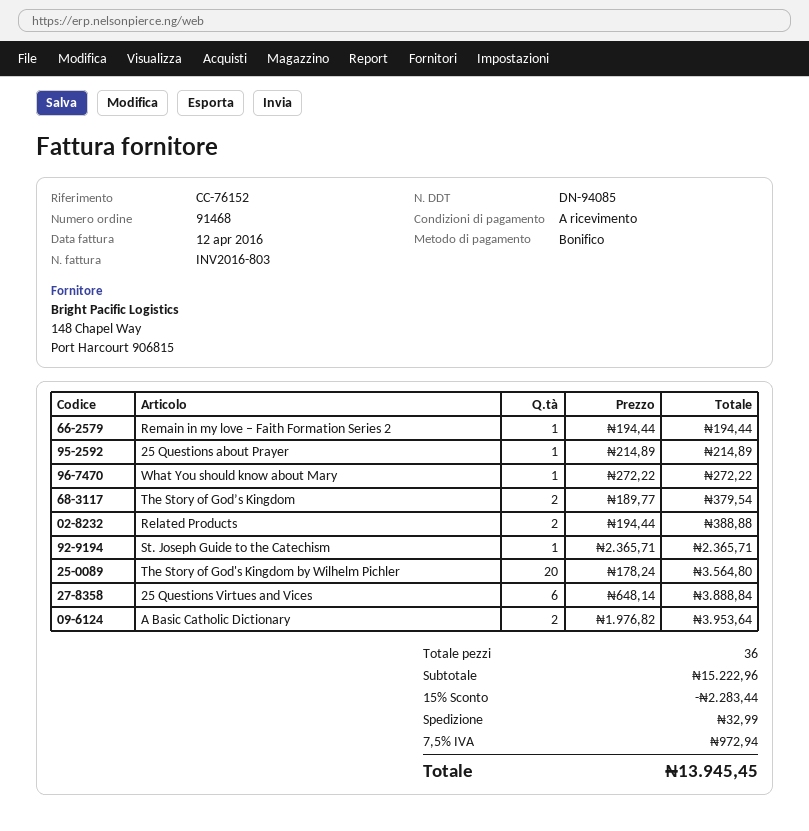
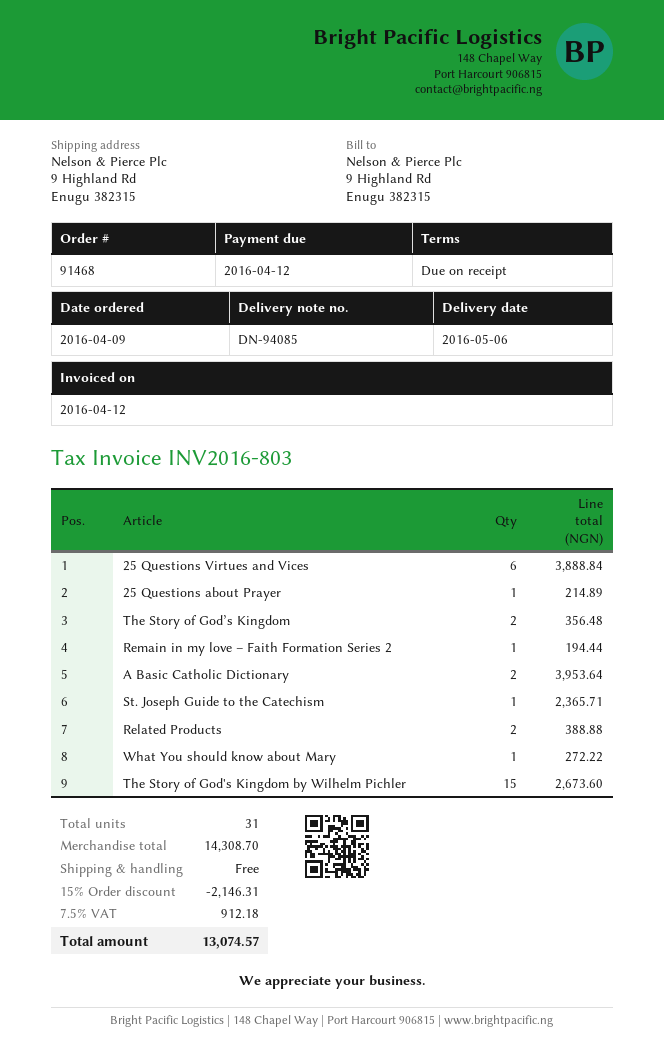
The Story of God’s Kingdom: 2 for 379.54 -> 2 for 356.48
The Story of God's Kingdom by Wilhelm Pichler: 20 for 3564.80 -> 15 for 2673.60
total quantity: 36 -> 31
subtotal: 15222.96 -> 14308.70
discount: 15% = 2283.44 -> 15% = 2146.31
shipping: 32.99 -> 0.00
tax: 7.5% = 972.94 -> 7.5% = 912.18
total: 13945.45 -> 13074.57

